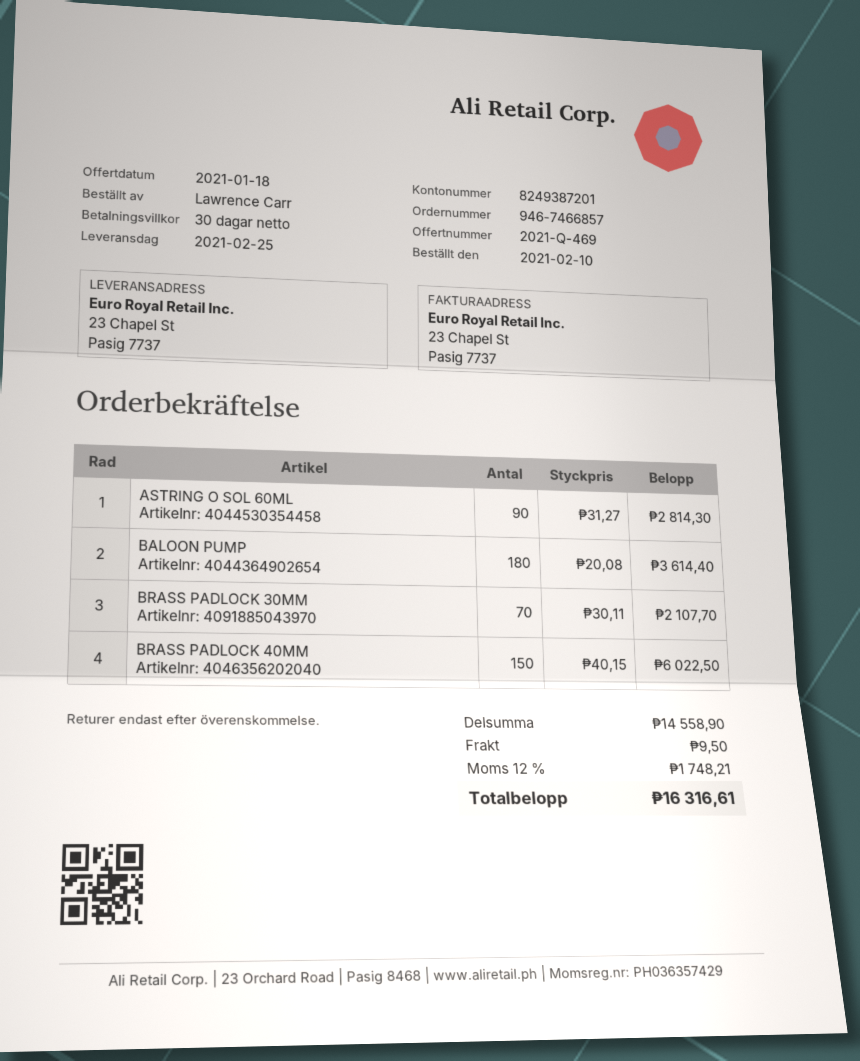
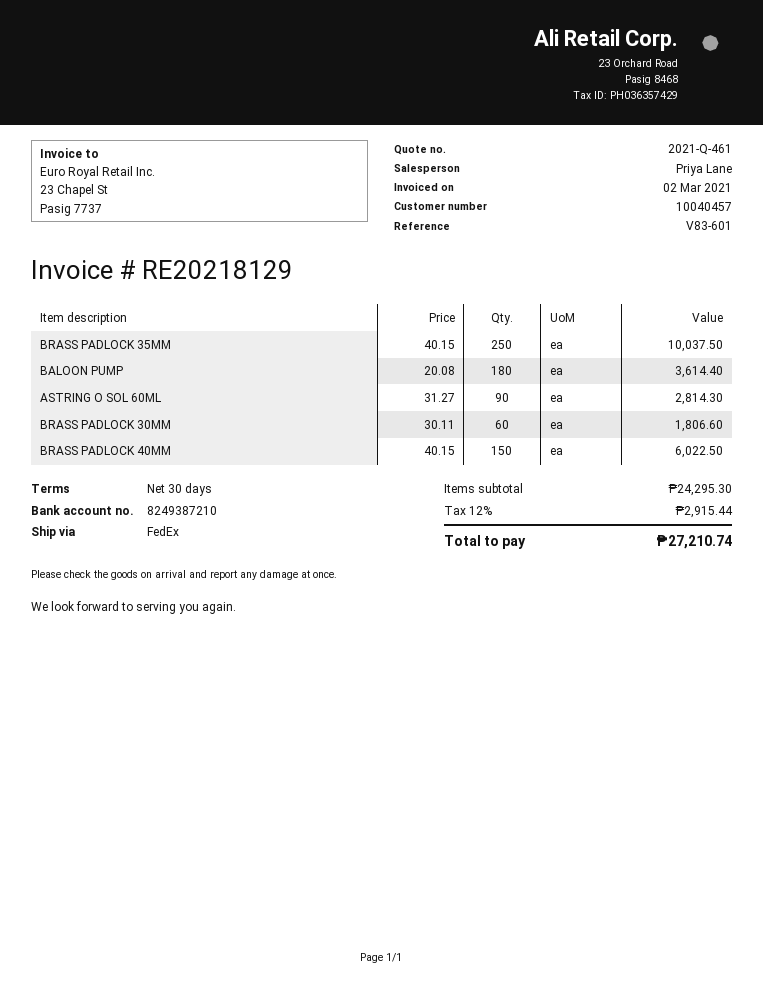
quote number: 2021-Q-469 -> 2021-Q-461
bank account: 8249387201 -> 8249387210
BRASS PADLOCK 30MM: 70 x 30.11 = 2107.70 -> 60 x 30.11 = 1806.60
BRASS PADLOCK 35MM: none -> 250 x 40.15 = 10037.50
subtotal: 14558.90 -> 24295.30
shipping: 9.50 -> none
tax: 12% = 1748.21 -> 12% = 2915.44
total: 16316.61 -> 27210.74

